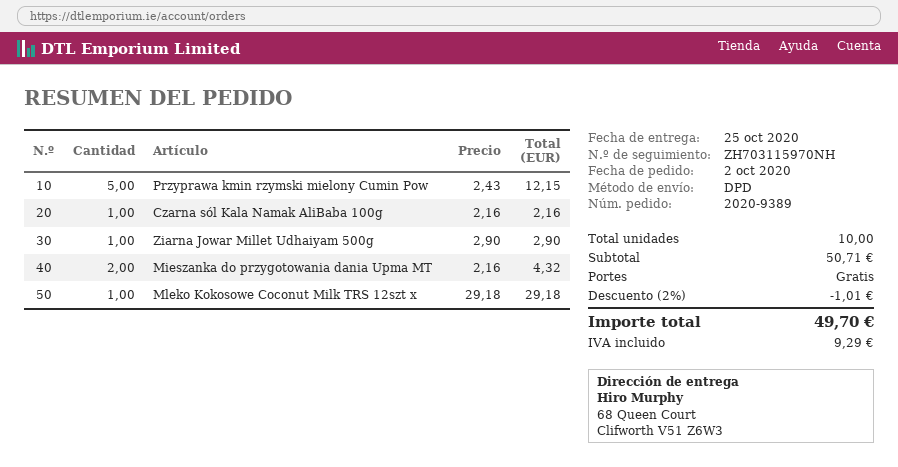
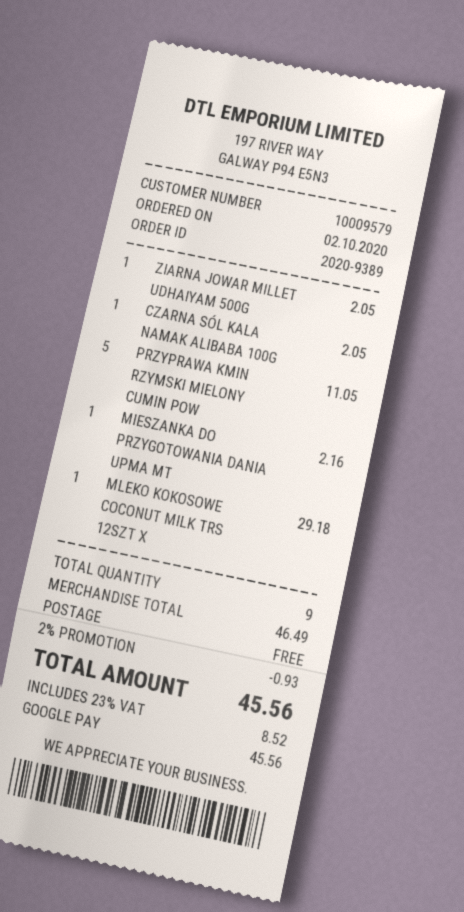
Przyprawa kmin rzymski mielony Cumin Pow: 5 for 12.15 -> 5 for 11.05
Czarna sól Kala Namak AliBaba 100g: 1 for 2.16 -> 1 for 2.05
Ziarna Jowar Millet Udhaiyam 500g: 1 for 2.90 -> 1 for 2.05
Mieszanka do przygotowania dania Upma MT: 2 for 4.32 -> 1 for 2.16
total quantity: 10 -> 9
subtotal: 50.71 -> 46.49
discount: 2% = 1.01 -> 2% = 0.93
tax: 9.29 -> 8.52
total: 49.70 -> 45.56

